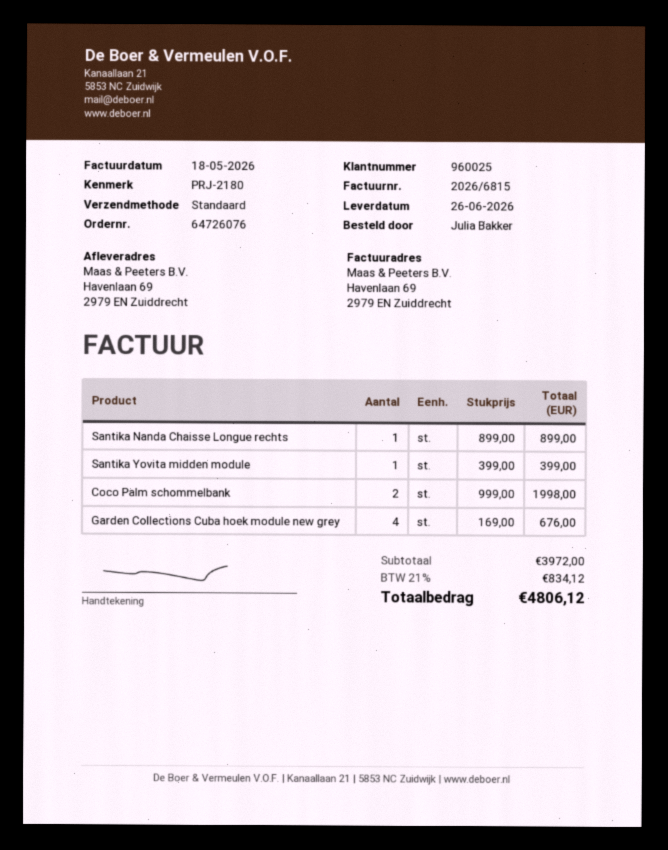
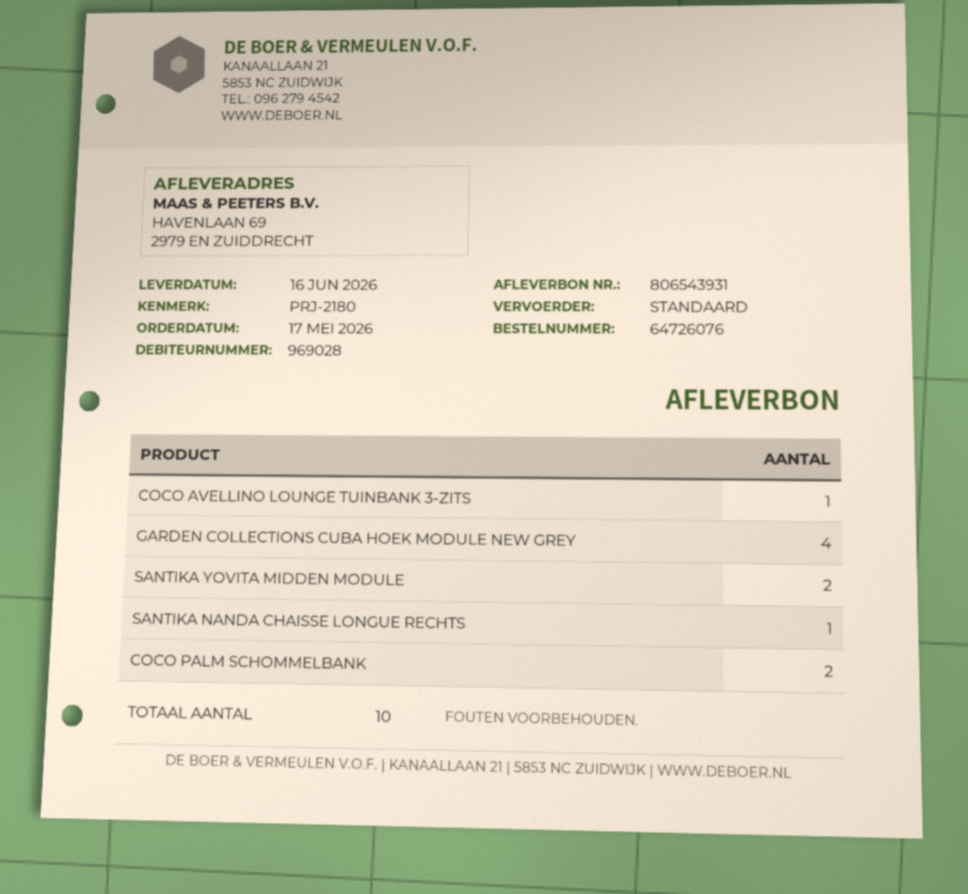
delivery date: 2026-06-26 -> 2026-06-16
customer number: 960025 -> 969028
Santika Yovita midden module: 1 -> 2
COCO AVELLINO LOUNGE TUINBANK 3-ZITS: none -> 1

